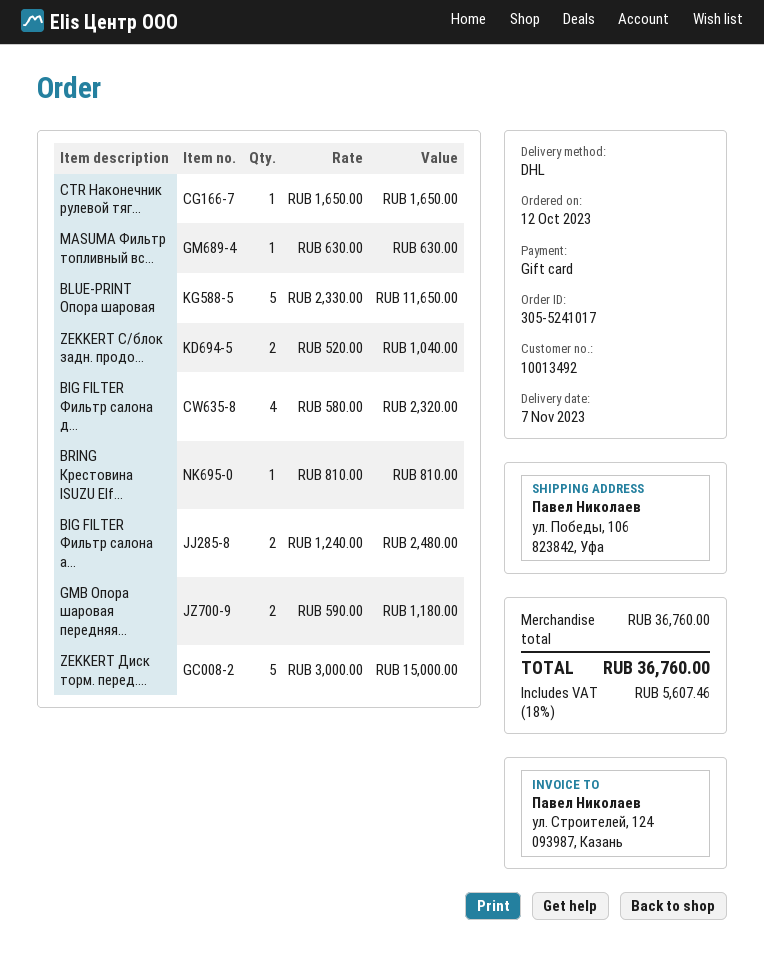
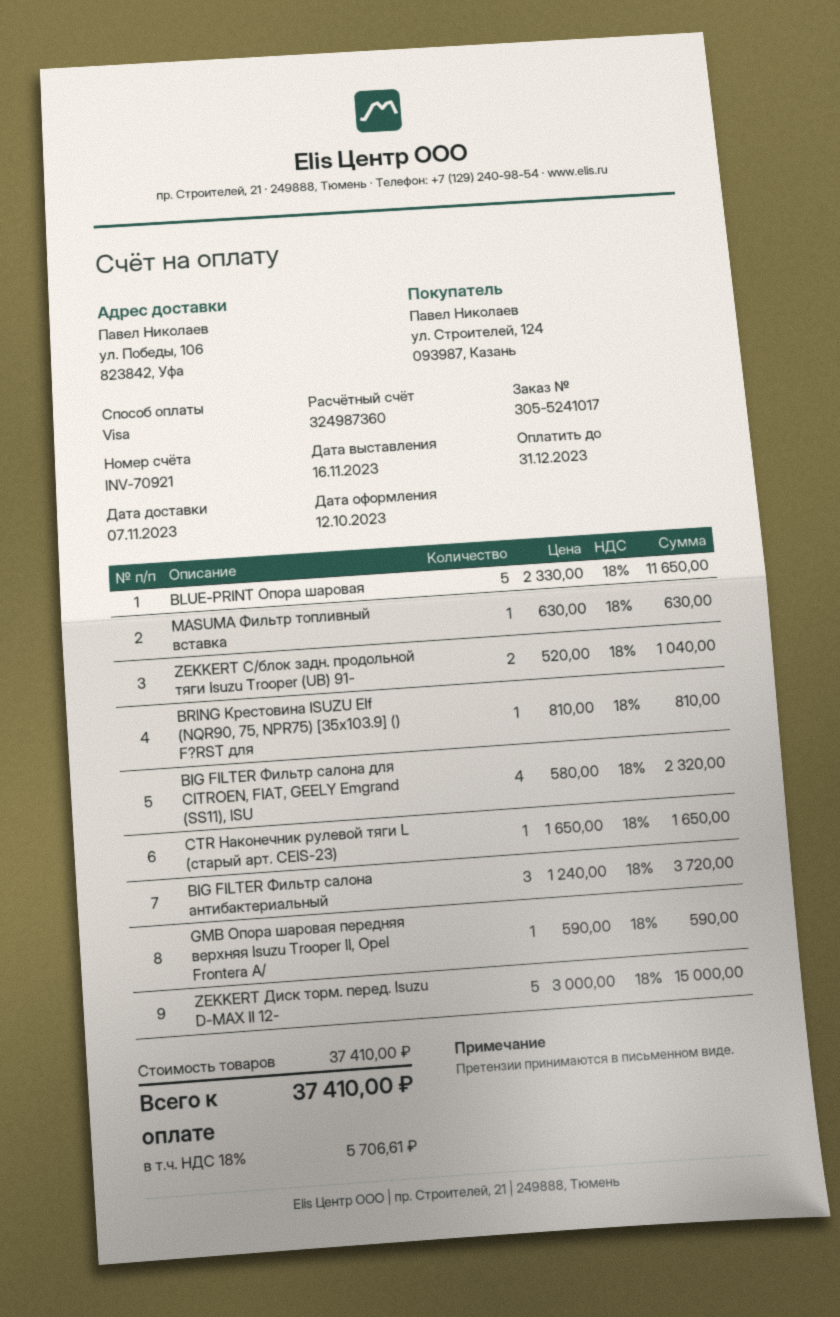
payment method: gift card -> Visa
BIG FILTER Фильтр салона а...: 2 x 1240.00 = 2480.00 -> 3 x 1240.00 = 3720.00
GMB Опора шаровая передняя...: 2 x 590.00 = 1180.00 -> 1 x 590.00 = 590.00
subtotal: 36760.00 -> 37410.00
tax: 18% = 5607.46 -> 18% = 5706.61
total: 36760.00 -> 37410.00

